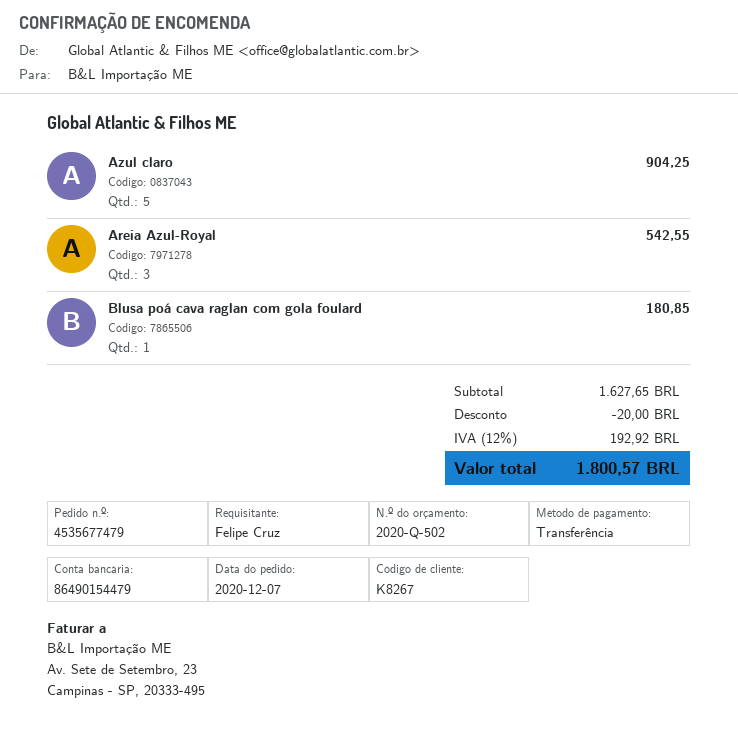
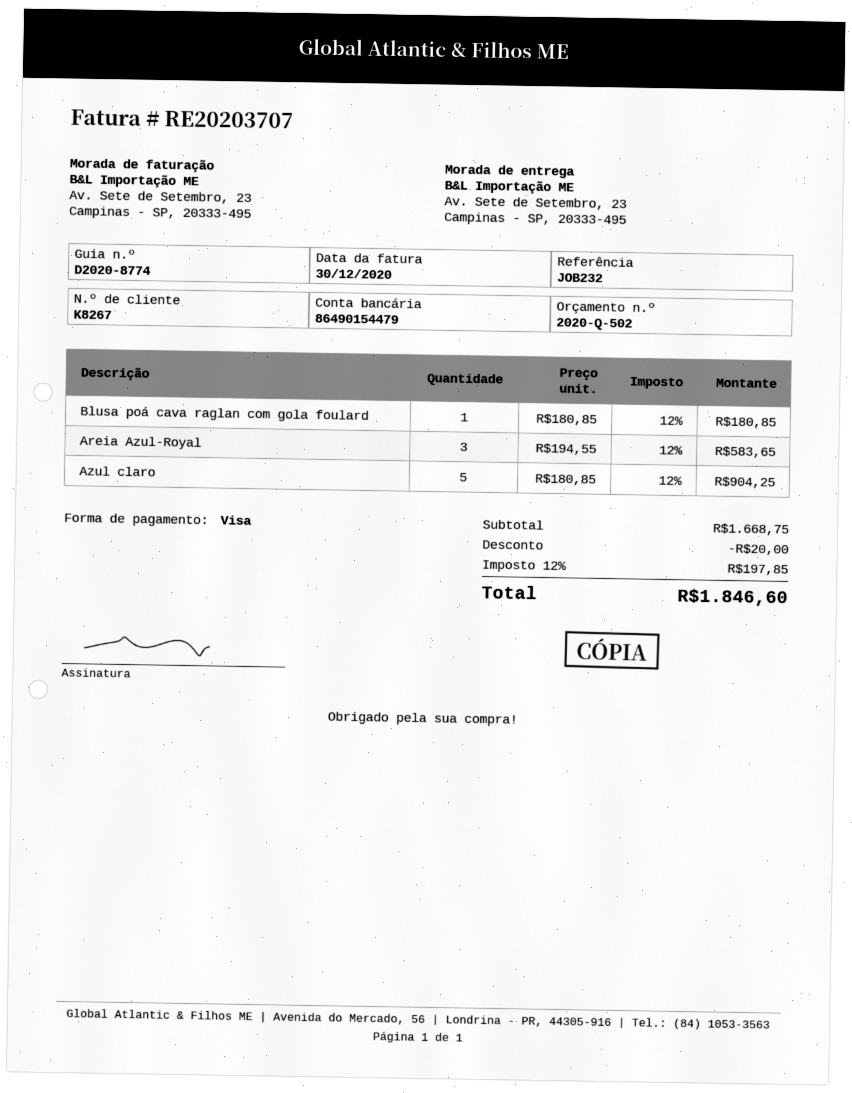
payment method: bank transfer -> Visa
Areia Azul-Royal: 3 for 542.55 -> 3 for 583.65
subtotal: 1627.65 -> 1668.75
tax: 12% = 192.92 -> 12% = 197.85
total: 1800.57 -> 1846.60

